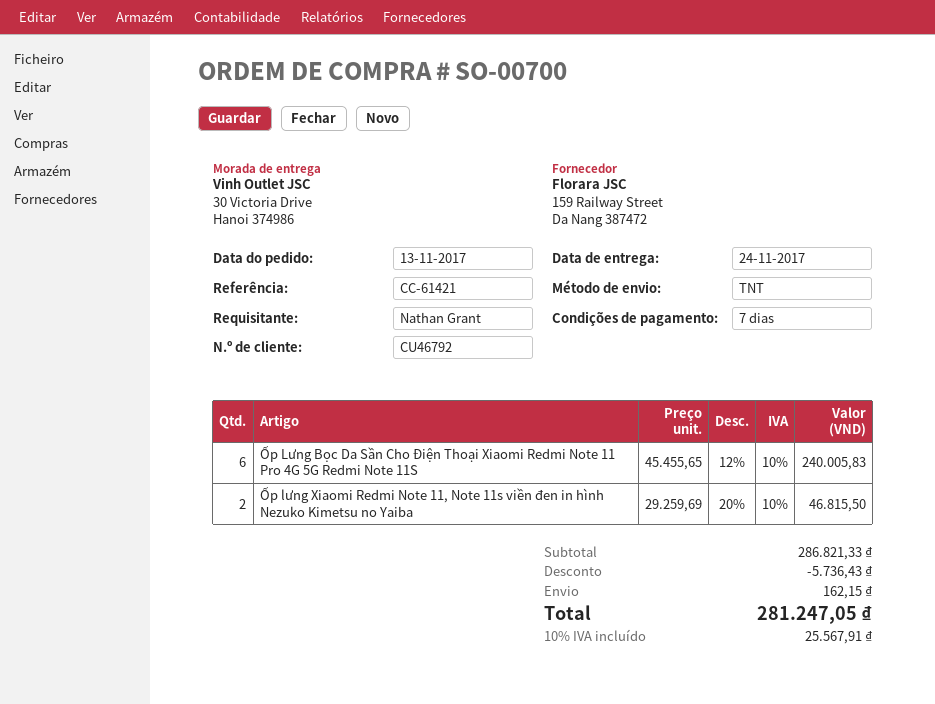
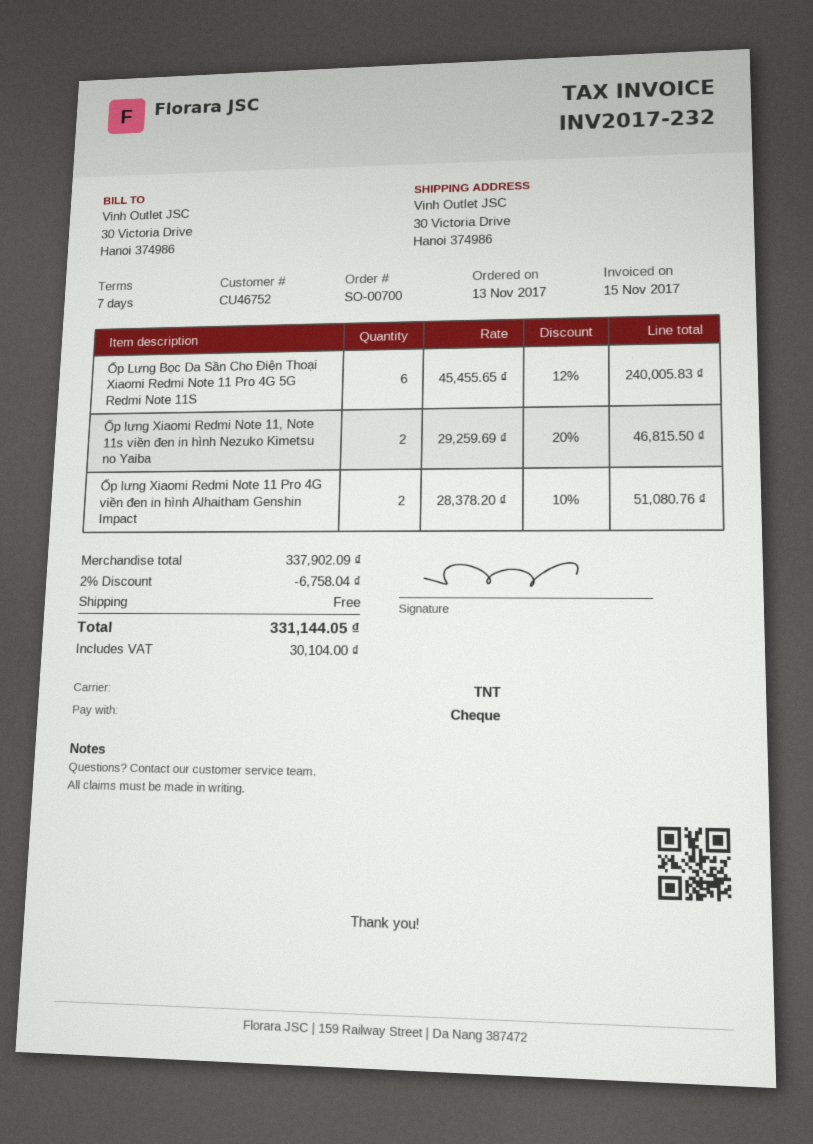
customer number: CU46792 -> CU46752
Ốp lưng Xiaomi Redmi Note 11 Pro 4G viền đen in hình Alhaitham Genshin Impact: none -> 2 x 28378.20 - 10% = 51080.76
subtotal: 286821.33 -> 337902.09
discount: 5736.43 -> 6758.04
shipping: 162.15 -> 0.00
tax: 25567.91 -> 30104.00
total: 281247.05 -> 331144.05

